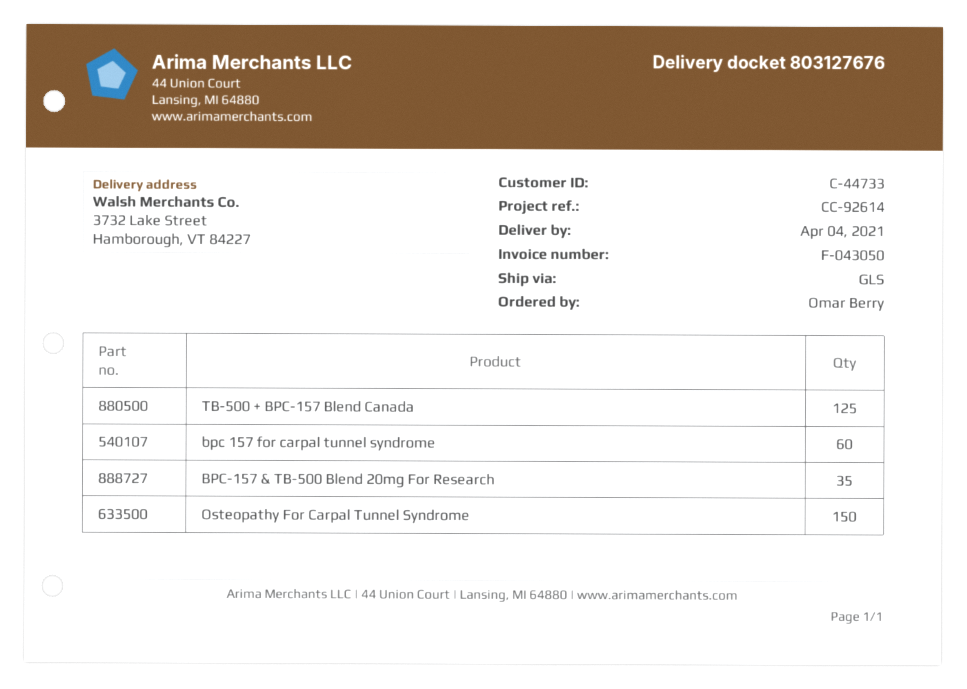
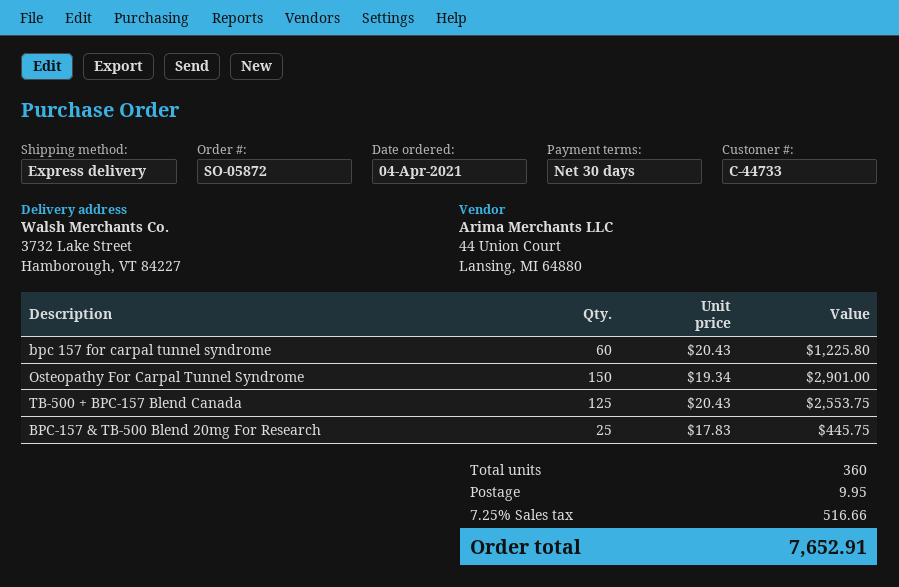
shipping method: GLS -> express
BPC-157 & TB-500 Blend 20mg For Research: 35 -> 25

